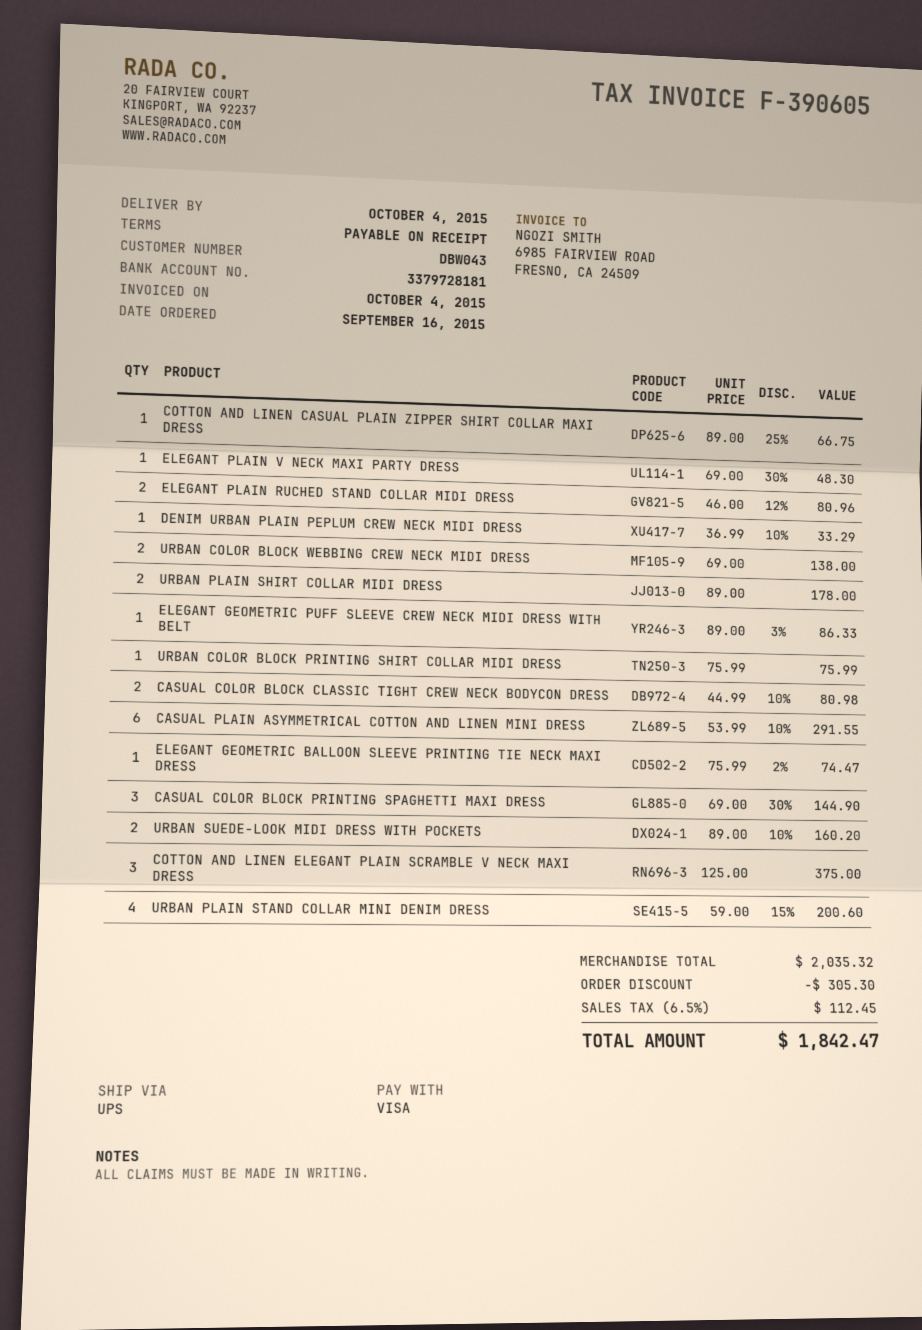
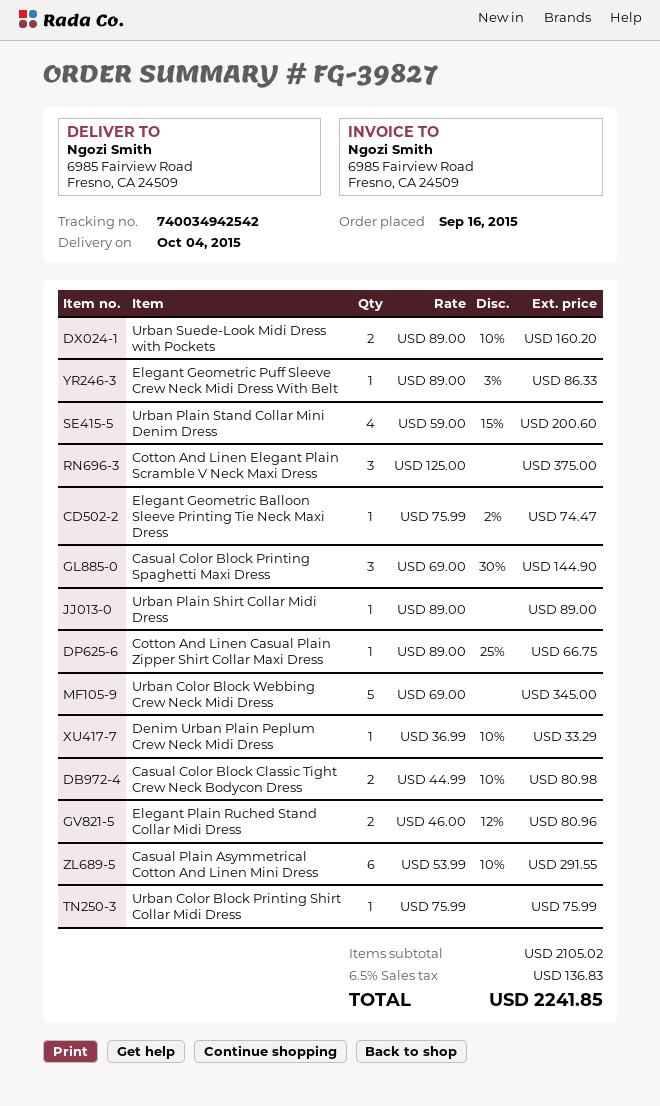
ELEGANT PLAIN V NECK MAXI PARTY DRESS: 1 x 69.00 - 30% = 48.30 -> none
URBAN COLOR BLOCK WEBBING CREW NECK MIDI DRESS: 2 x 69.00 = 138.00 -> 5 x 69.00 = 345.00
URBAN PLAIN SHIRT COLLAR MIDI DRESS: 2 x 89.00 = 178.00 -> 1 x 89.00 = 89.00
subtotal: 2035.32 -> 2105.02
discount: 305.30 -> none
tax: 6.5% = 112.45 -> 6.5% = 136.83
total: 1842.47 -> 2241.85

